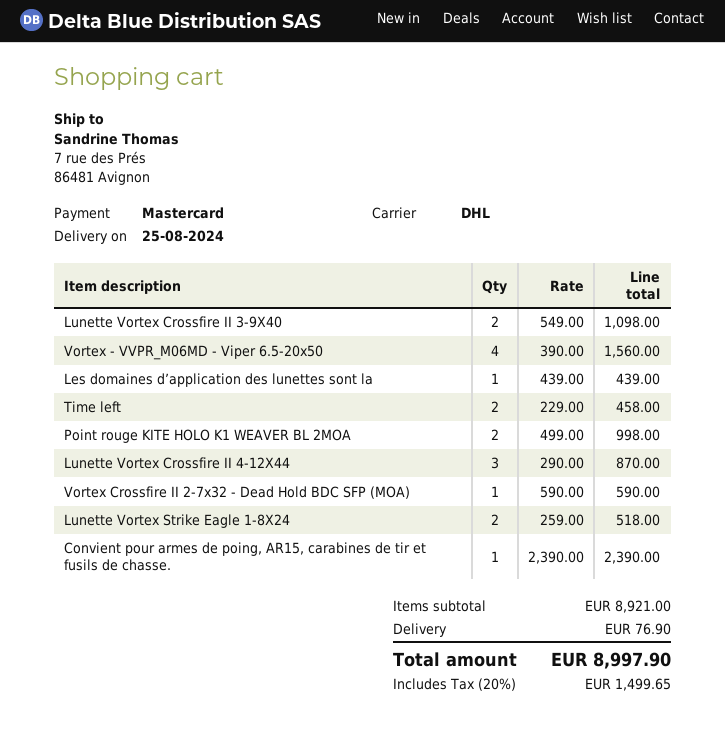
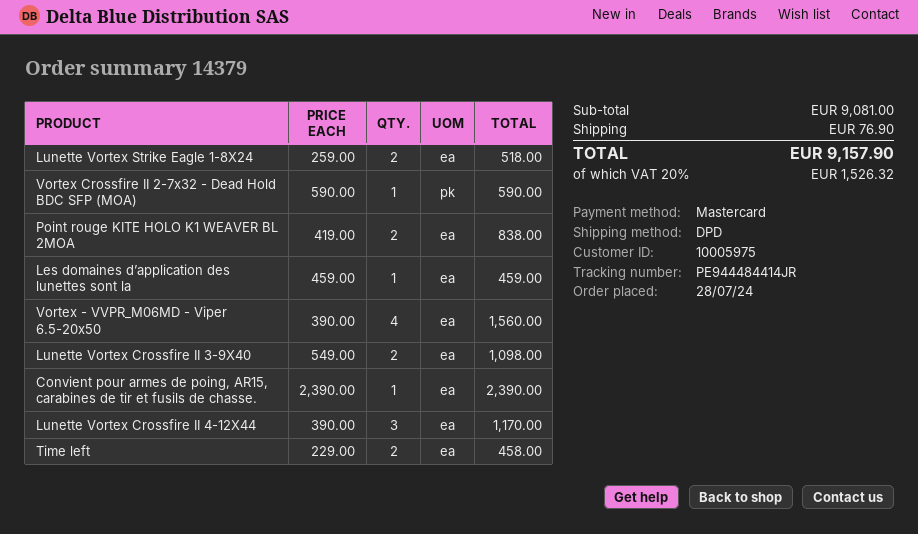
shipping method: DHL -> DPD
Les domaines d’application des lunettes sont la: 1 x 439.00 = 439.00 -> 1 x 459.00 = 459.00
Point rouge KITE HOLO K1 WEAVER BL 2MOA: 2 x 499.00 = 998.00 -> 2 x 419.00 = 838.00
Lunette Vortex Crossfire II 4-12X44: 3 x 290.00 = 870.00 -> 3 x 390.00 = 1170.00
subtotal: 8921.00 -> 9081.00
tax: 20% = 1499.65 -> 20% = 1526.32
total: 8997.90 -> 9157.90

